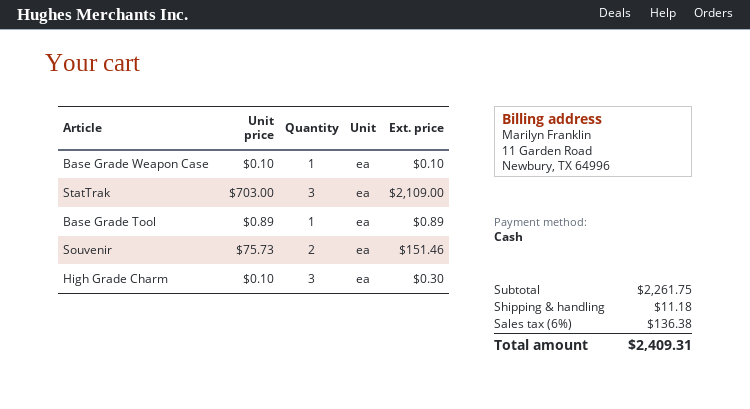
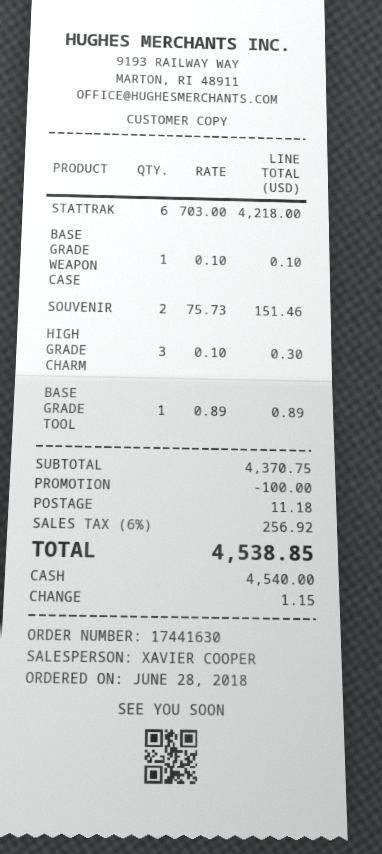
StatTrak: 3 x 703.00 = 2109.00 -> 6 x 703.00 = 4218.00
subtotal: 2261.75 -> 4370.75
discount: none -> 100.00
tax: 6% = 136.38 -> 6% = 256.92
total: 2409.31 -> 4538.85

